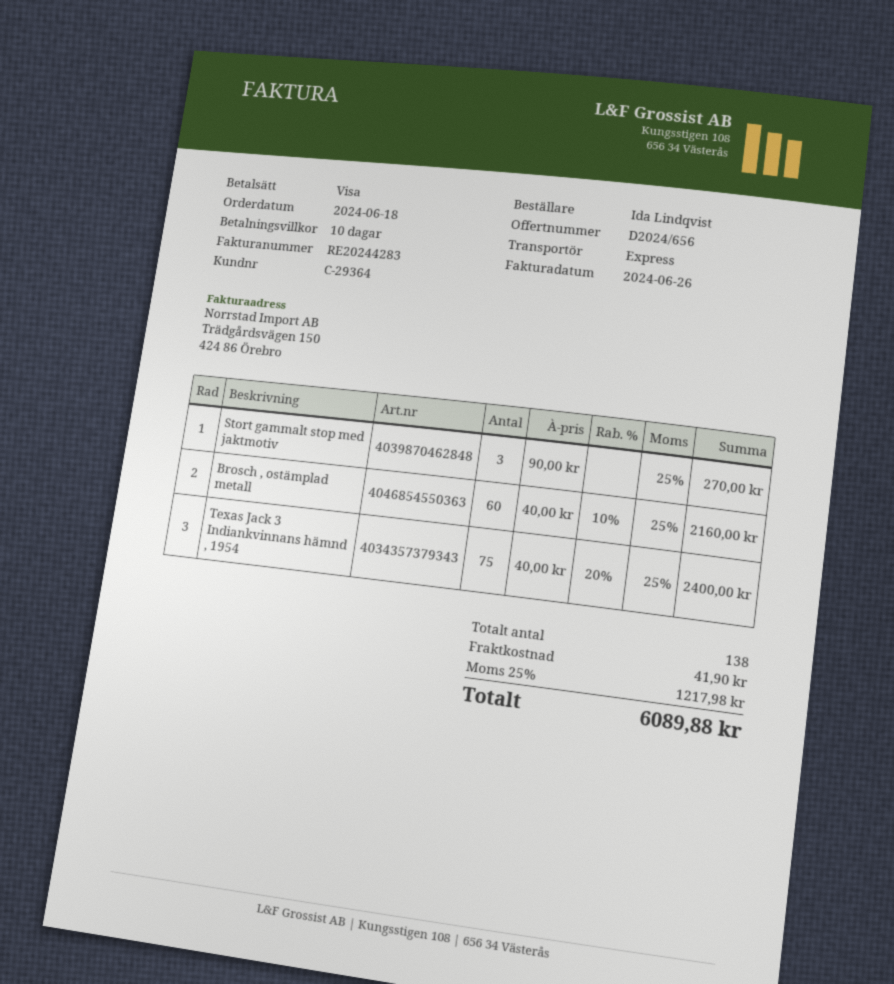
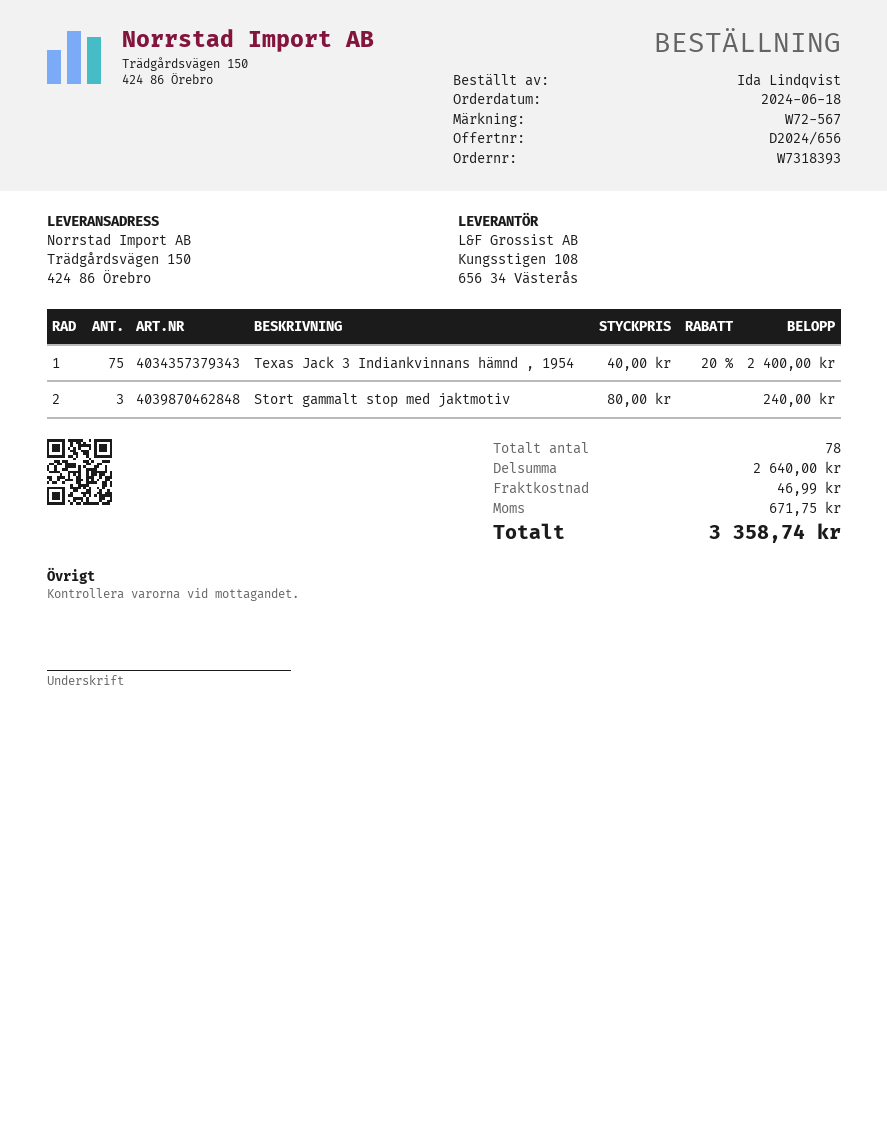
Stort gammalt stop med jaktmotiv: 3 x 90.00 = 270.00 -> 3 x 80.00 = 240.00
Brosch , ostämplad metall: 60 x 40.00 - 10% = 2160.00 -> none
total quantity: 138 -> 78
shipping: 41.90 -> 46.99
tax: 1217.98 -> 671.75
total: 6089.88 -> 3358.74

